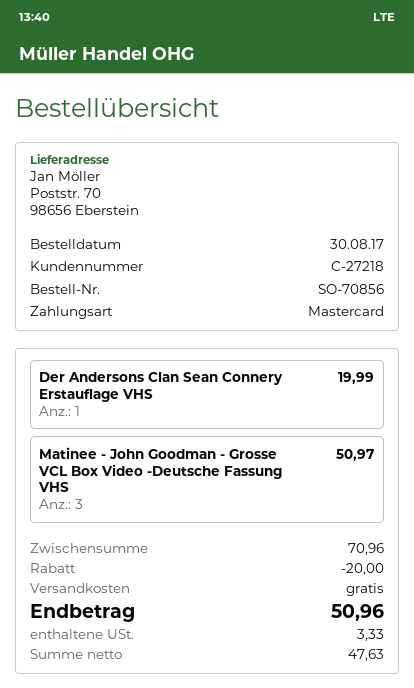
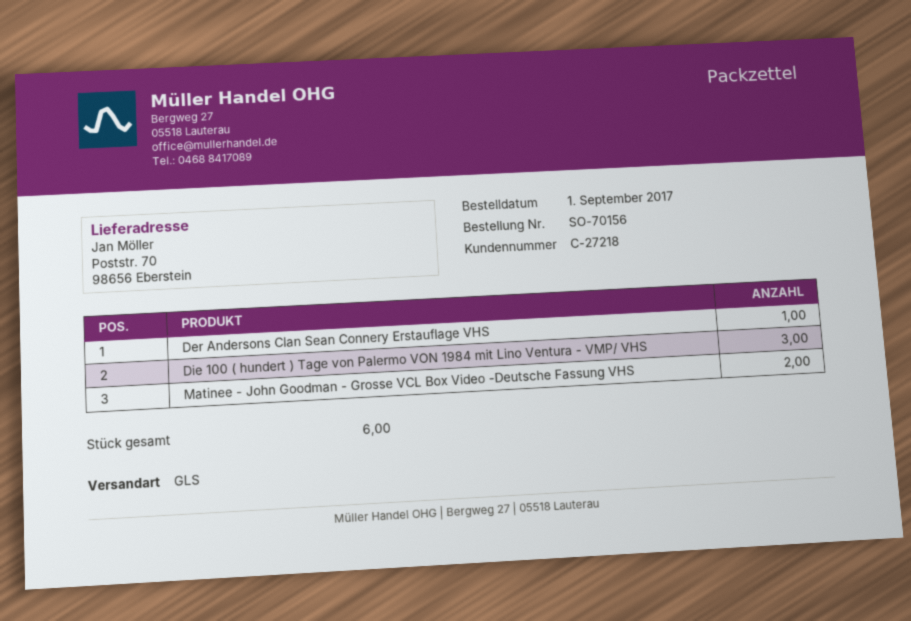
order number: SO-70856 -> SO-70156
order date: 2017-08-30 -> 2017-09-01
Matinee - John Goodman - Grosse VCL Box Video -Deutsche Fassung VHS: 3 -> 2
Die 100 ( hundert ) Tage von Palermo VON 1984 mit Lino Ventura - VMP/ VHS: none -> 3

